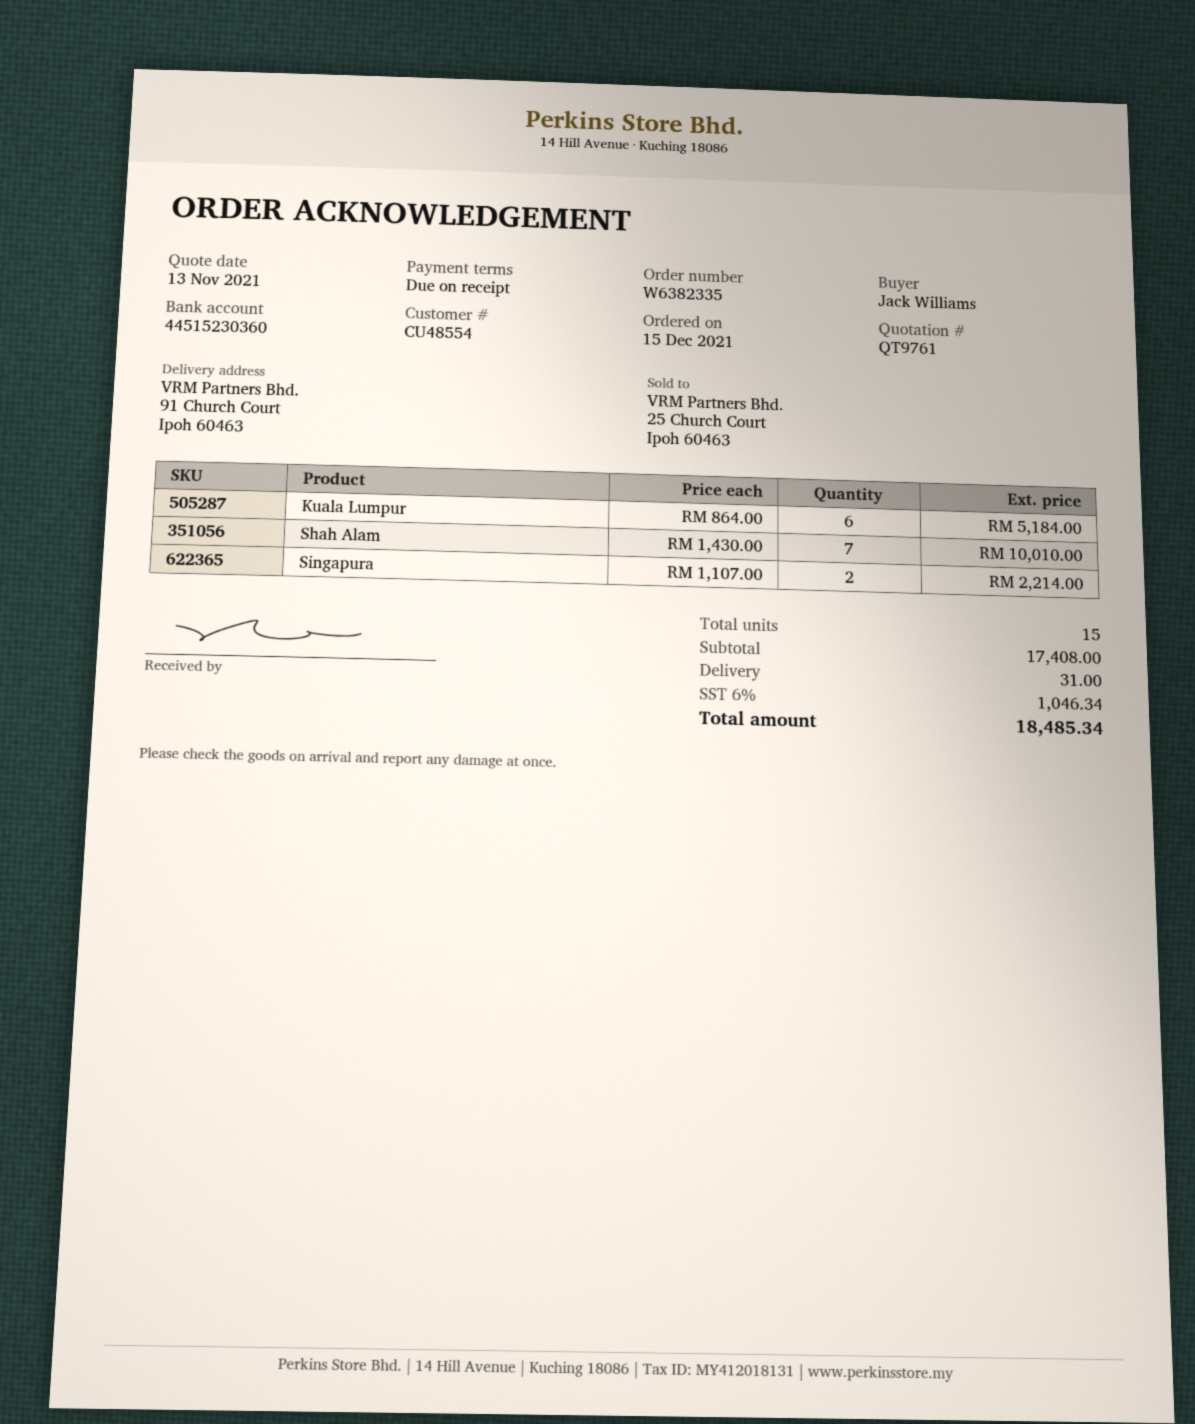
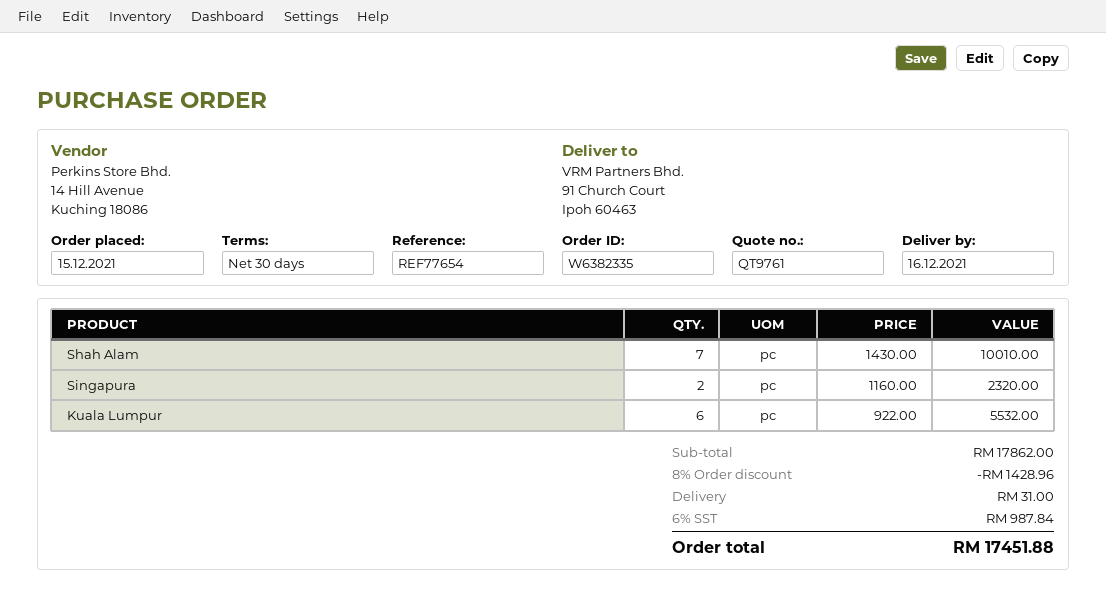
payment terms: on receipt -> 30 days
Kuala Lumpur: 6 x 864.00 = 5184.00 -> 6 x 922.00 = 5532.00
Singapura: 2 x 1107.00 = 2214.00 -> 2 x 1160.00 = 2320.00
subtotal: 17408.00 -> 17862.00
discount: none -> 8% = 1428.96
tax: 6% = 1046.34 -> 6% = 987.84
total: 18485.34 -> 17451.88

